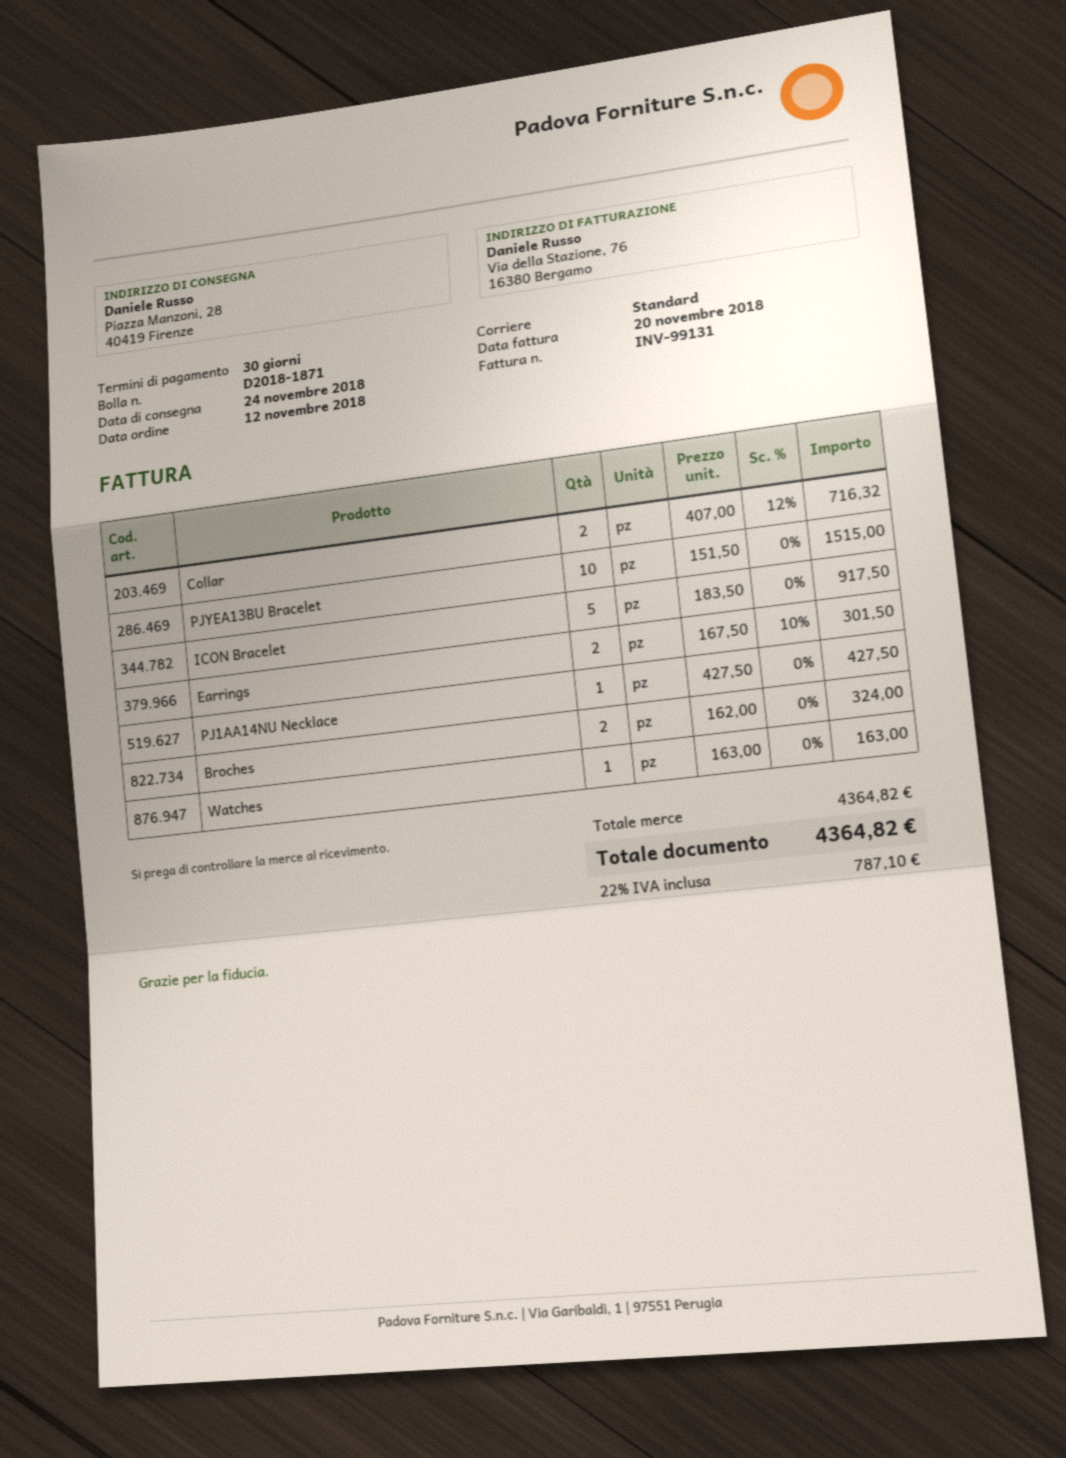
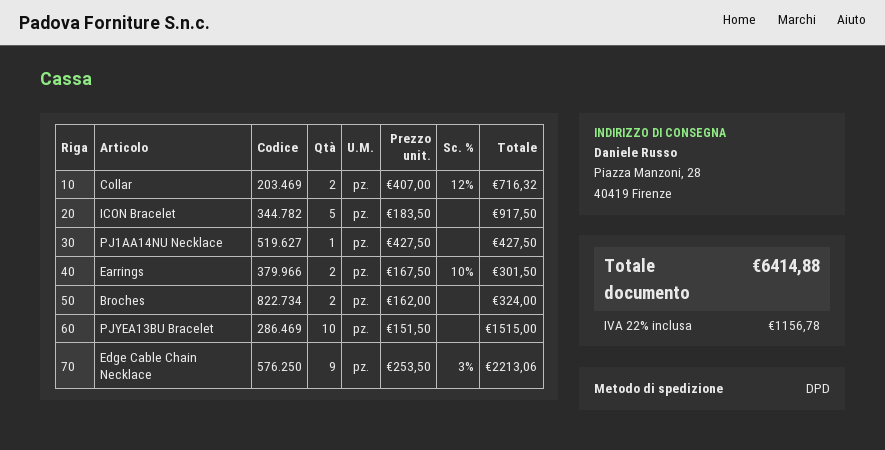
shipping method: standard -> DPD
Watches: 1 x 163.00 = 163.00 -> none
Edge Cable Chain Necklace: none -> 9 x 253.50 - 3% = 2213.06
tax: 22% = 787.10 -> 22% = 1156.78
total: 4364.82 -> 6414.88

